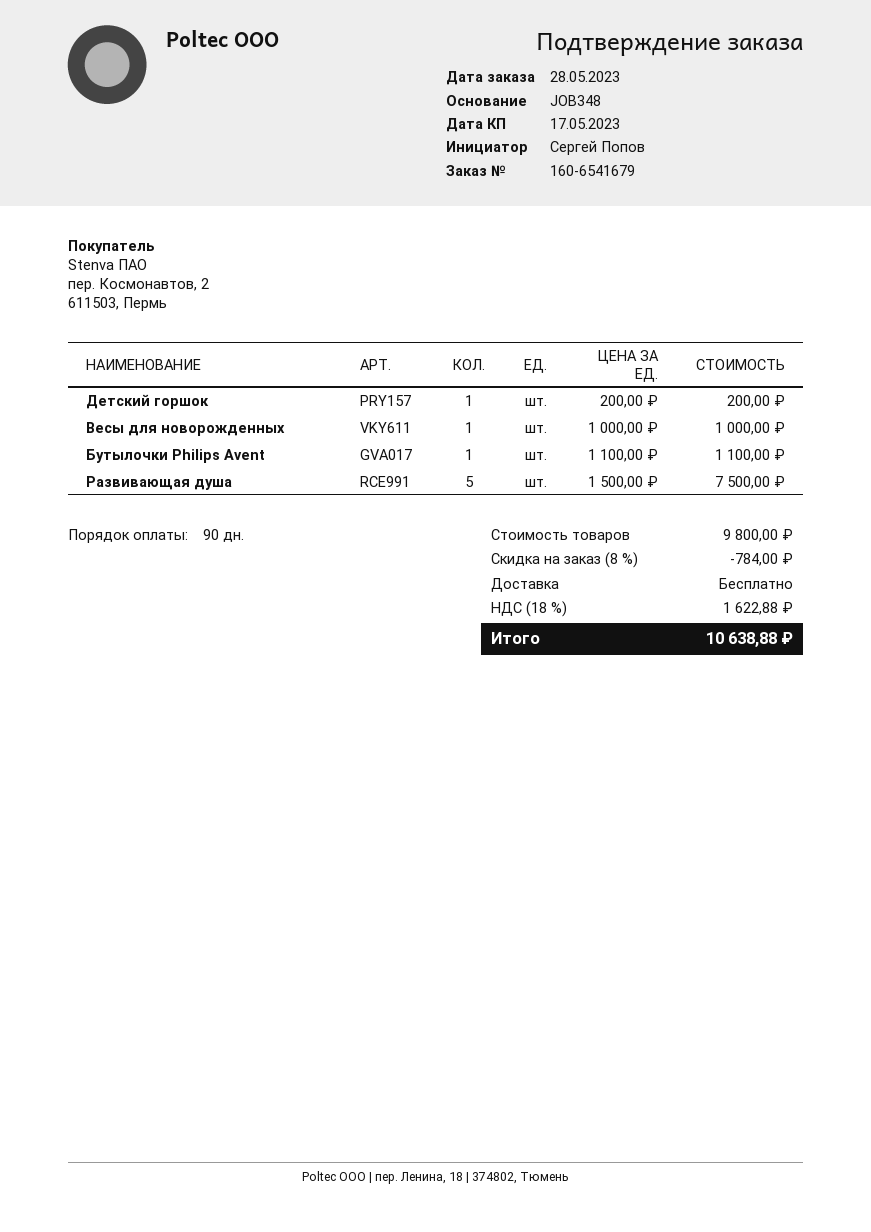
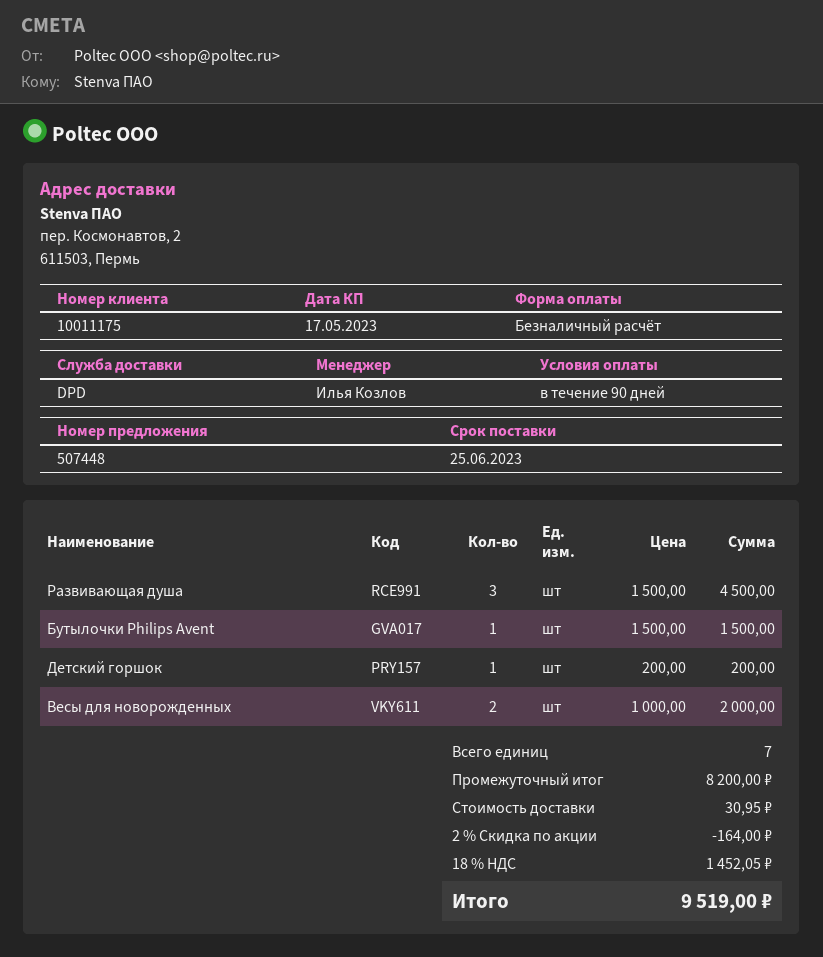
Весы для новорожденных: 1 x 1000.00 = 1000.00 -> 2 x 1000.00 = 2000.00
Бутылочки Philips Avent: 1 x 1100.00 = 1100.00 -> 1 x 1500.00 = 1500.00
Развивающая душа: 5 x 1500.00 = 7500.00 -> 3 x 1500.00 = 4500.00
subtotal: 9800.00 -> 8200.00
discount: 8% = 784.00 -> 2% = 164.00
shipping: 0.00 -> 30.95
tax: 18% = 1622.88 -> 18% = 1452.05
total: 10638.88 -> 9519.00

